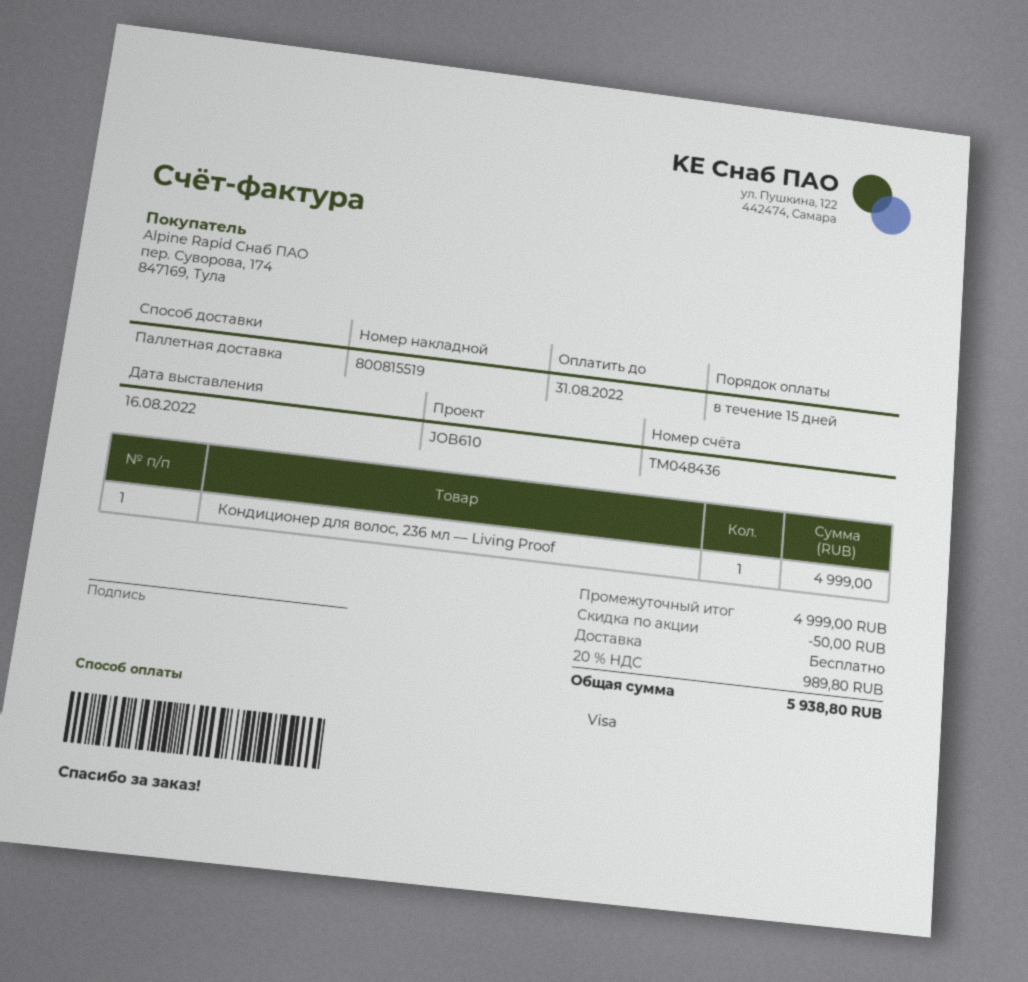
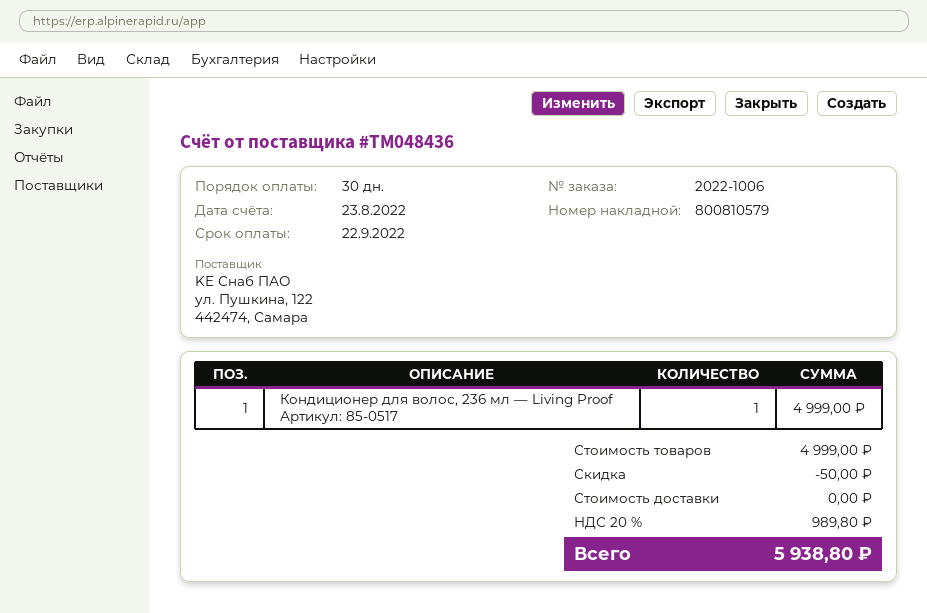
delivery note number: 800815519 -> 800810579
invoice date: 2022-08-16 -> 2022-08-23
payment terms: 15 days -> 30 days
due date: 2022-08-31 -> 2022-09-22

